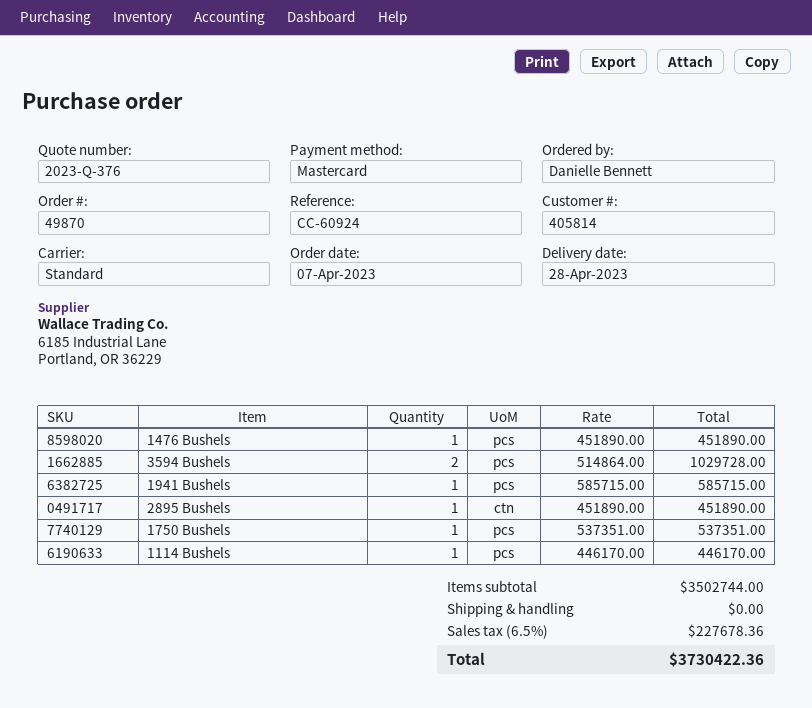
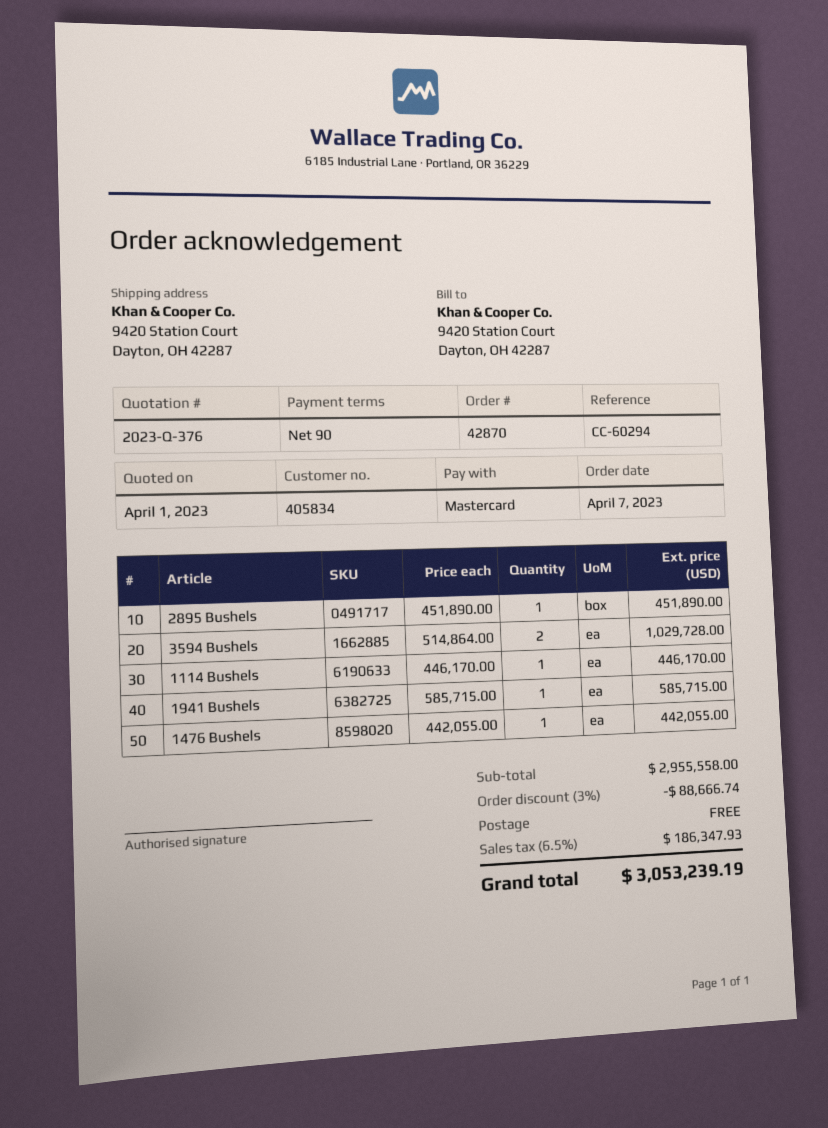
order number: 49870 -> 42870
customer number: 405814 -> 405834
reference: CC-60924 -> CC-60294
1476 Bushels: 1 x 451890.00 = 451890.00 -> 1 x 442055.00 = 442055.00
1750 Bushels: 1 x 537351.00 = 537351.00 -> none
subtotal: 3502744.00 -> 2955558.00
discount: none -> 3% = 88666.74
tax: 6.5% = 227678.36 -> 6.5% = 186347.93
total: 3730422.36 -> 3053239.19

